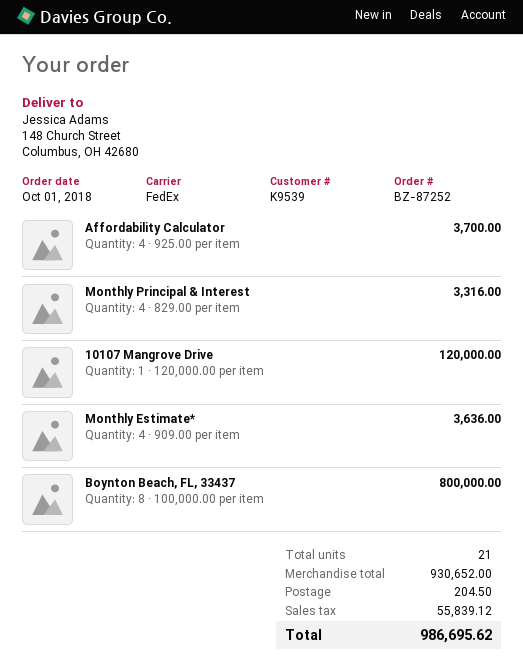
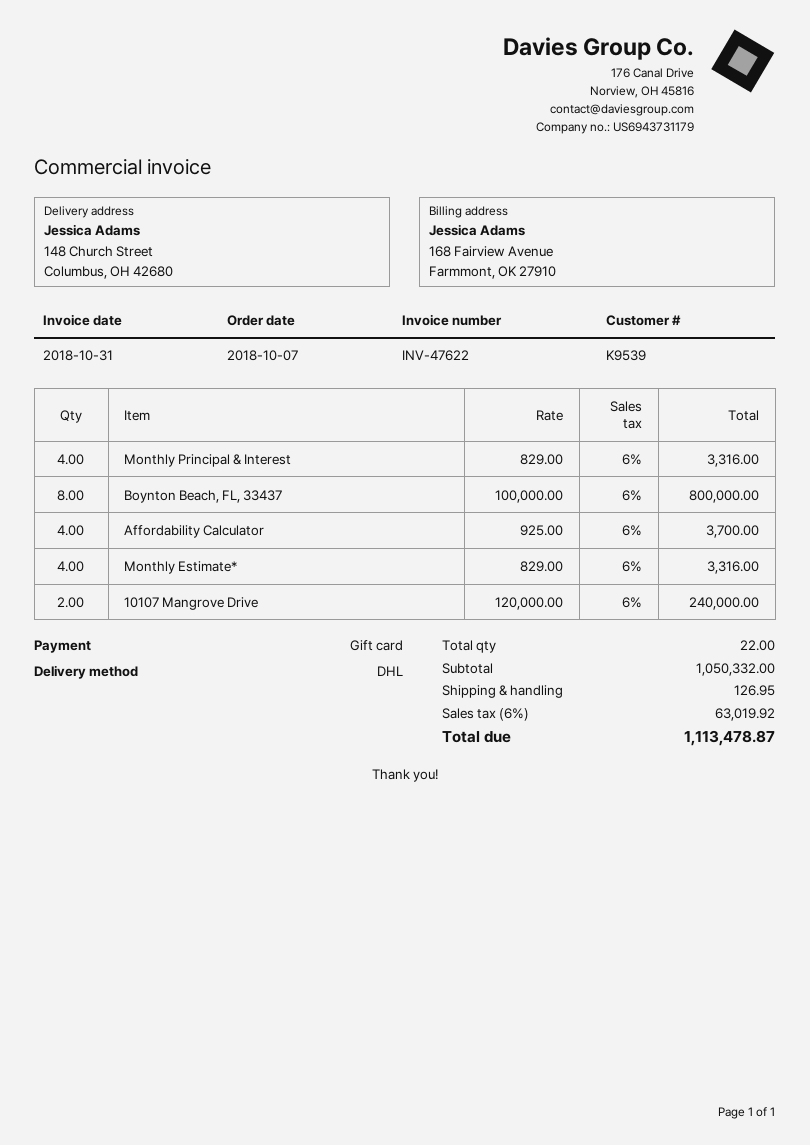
order date: 2018-10-01 -> 2018-10-07
shipping method: FedEx -> DHL
10107 Mangrove Drive: 1 x 120000.00 = 120000.00 -> 2 x 120000.00 = 240000.00
Monthly Estimate*: 4 x 909.00 = 3636.00 -> 4 x 829.00 = 3316.00
total quantity: 21 -> 22
subtotal: 930652.00 -> 1050332.00
shipping: 204.50 -> 126.95
tax: 55839.12 -> 63019.92
total: 986695.62 -> 1113478.87

